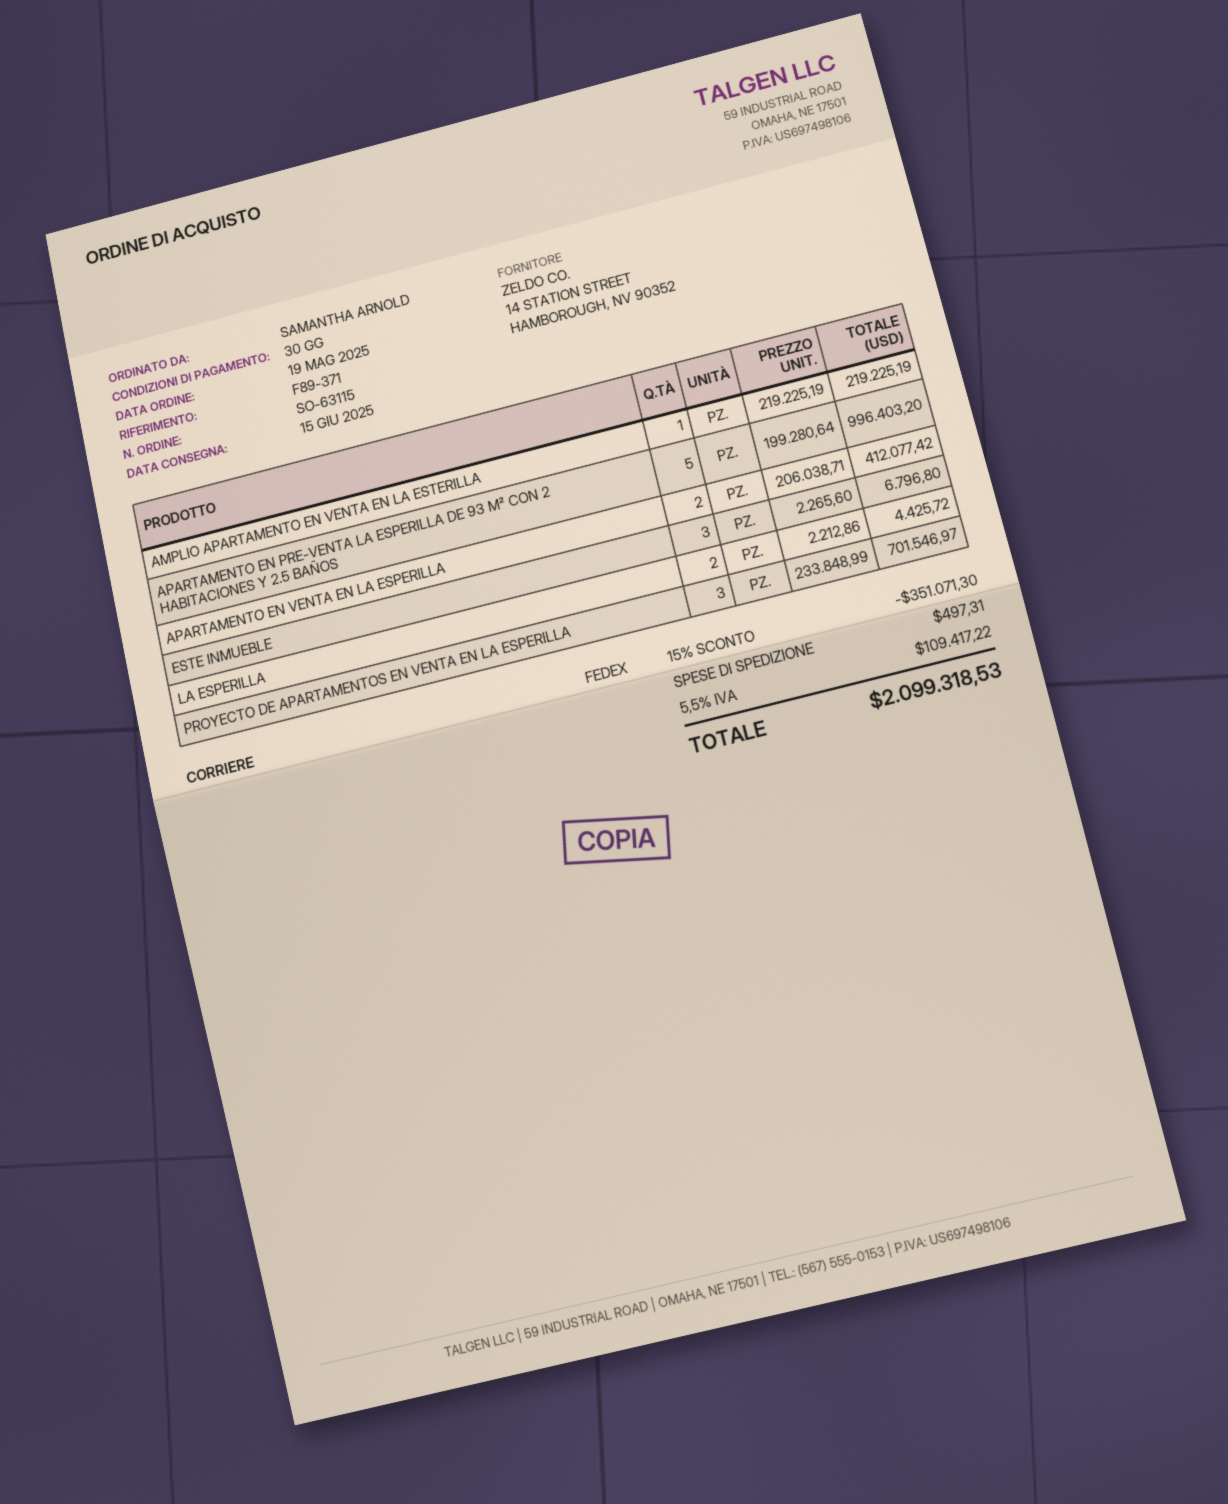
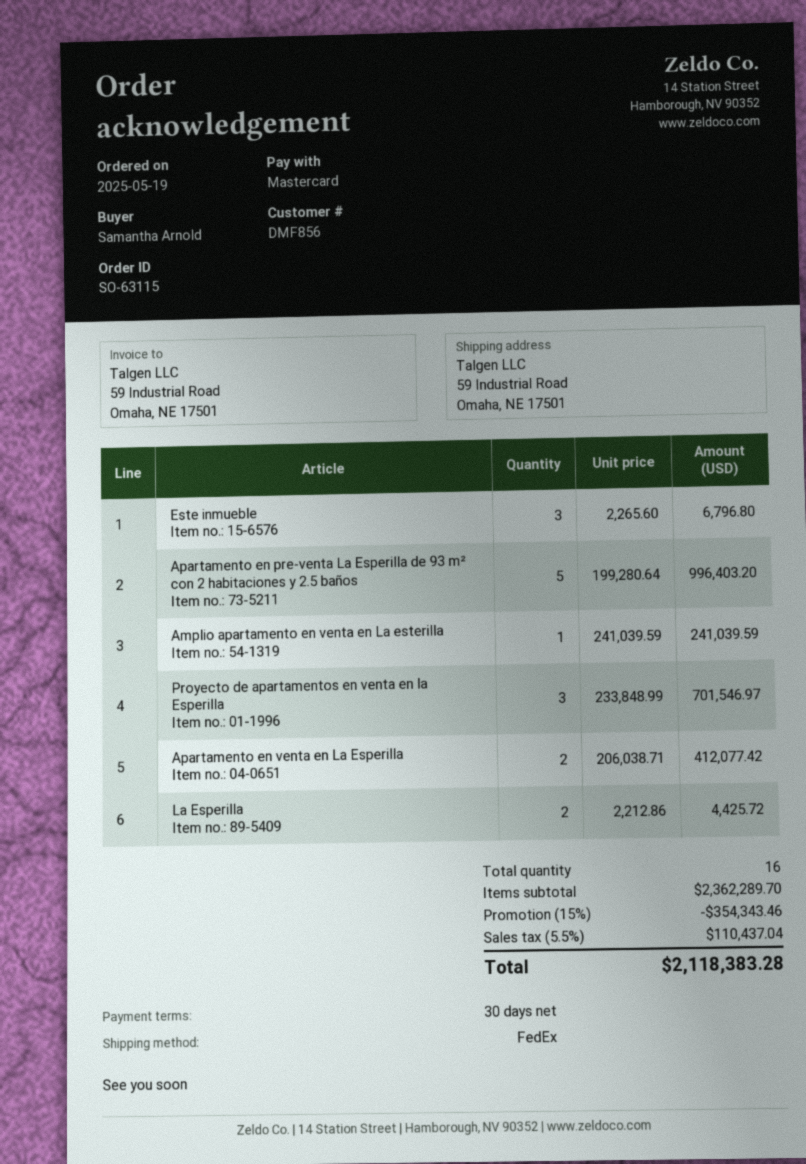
AMPLIO APARTAMENTO EN VENTA EN LA ESTERILLA: 1 x 219225.19 = 219225.19 -> 1 x 241039.59 = 241039.59
discount: 15% = 351071.30 -> 15% = 354343.46
shipping: 497.31 -> none
tax: 5.5% = 109417.22 -> 5.5% = 110437.04
total: 2099318.53 -> 2118383.28

